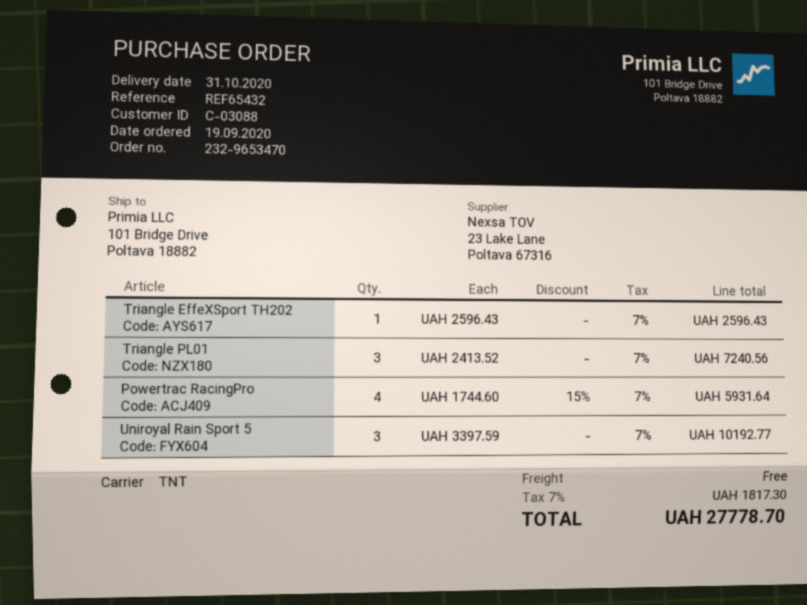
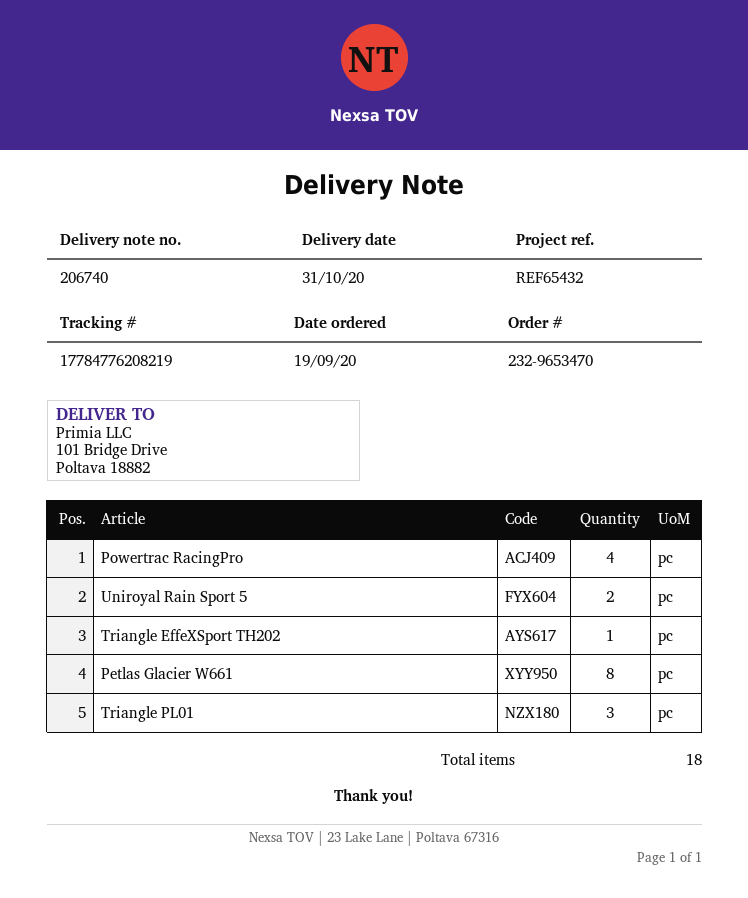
Uniroyal Rain Sport 5: 3 -> 2
Petlas Glacier W661: none -> 8

